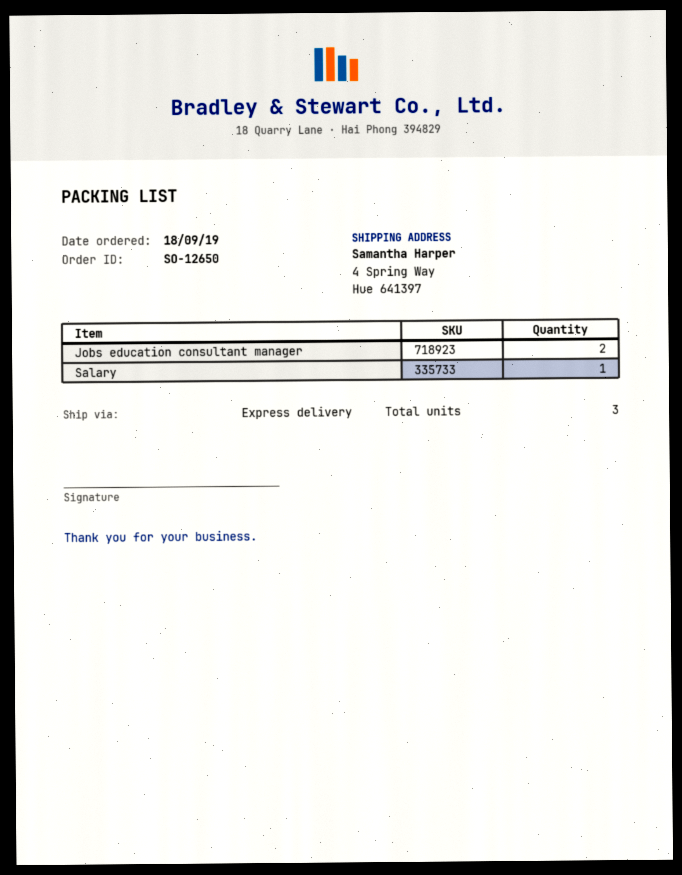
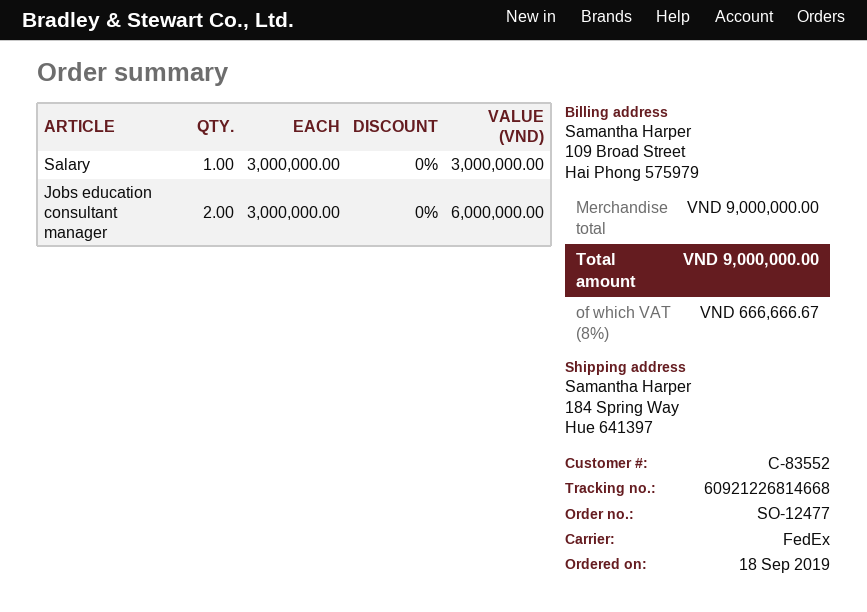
order number: SO-12650 -> SO-12477
shipping method: express -> FedEx
ship to: 4 Spring Way, Hue 641397 -> 184 Spring Way, Hue 641397

